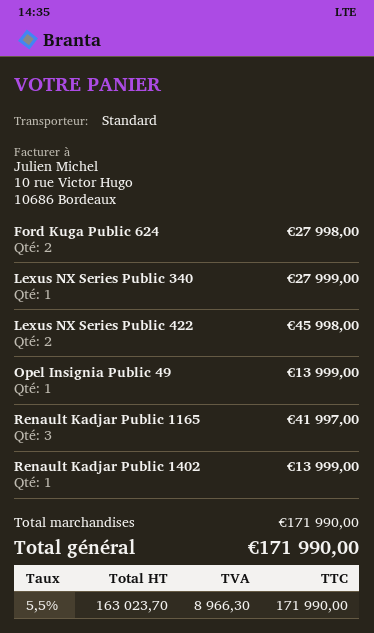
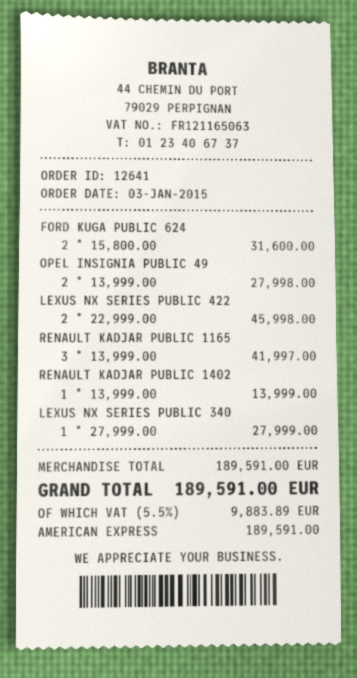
Ford Kuga Public 624: 2 for 27998.00 -> 2 for 31600.00
Opel Insignia Public 49: 1 for 13999.00 -> 2 for 27998.00
subtotal: 171990.00 -> 189591.00
tax: 5.5% = 8966.30 -> 5.5% = 9883.89
total: 171990.00 -> 189591.00

